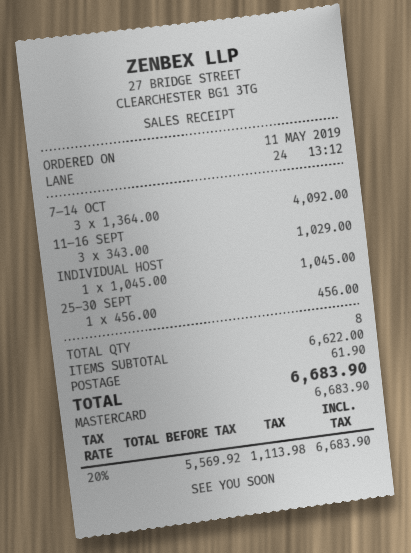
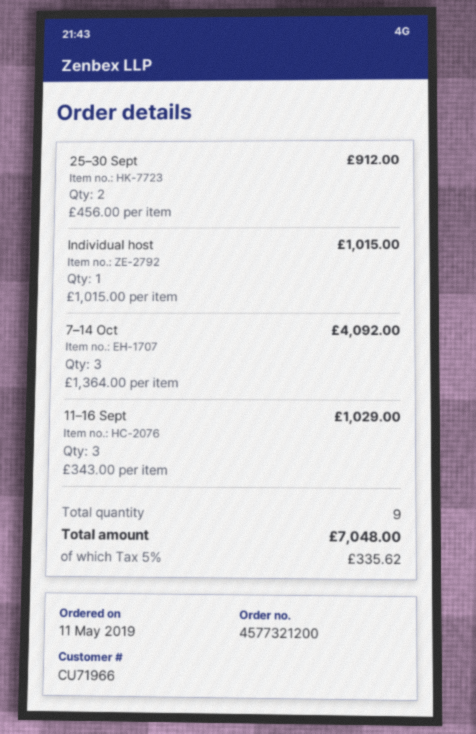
INDIVIDUAL HOST: 1 x 1045.00 = 1045.00 -> 1 x 1015.00 = 1015.00
25–30 SEPT: 1 x 456.00 = 456.00 -> 2 x 456.00 = 912.00
total quantity: 8 -> 9
shipping: 61.90 -> none
tax: 20% = 1113.98 -> 5% = 335.62
total: 6683.90 -> 7048.00

